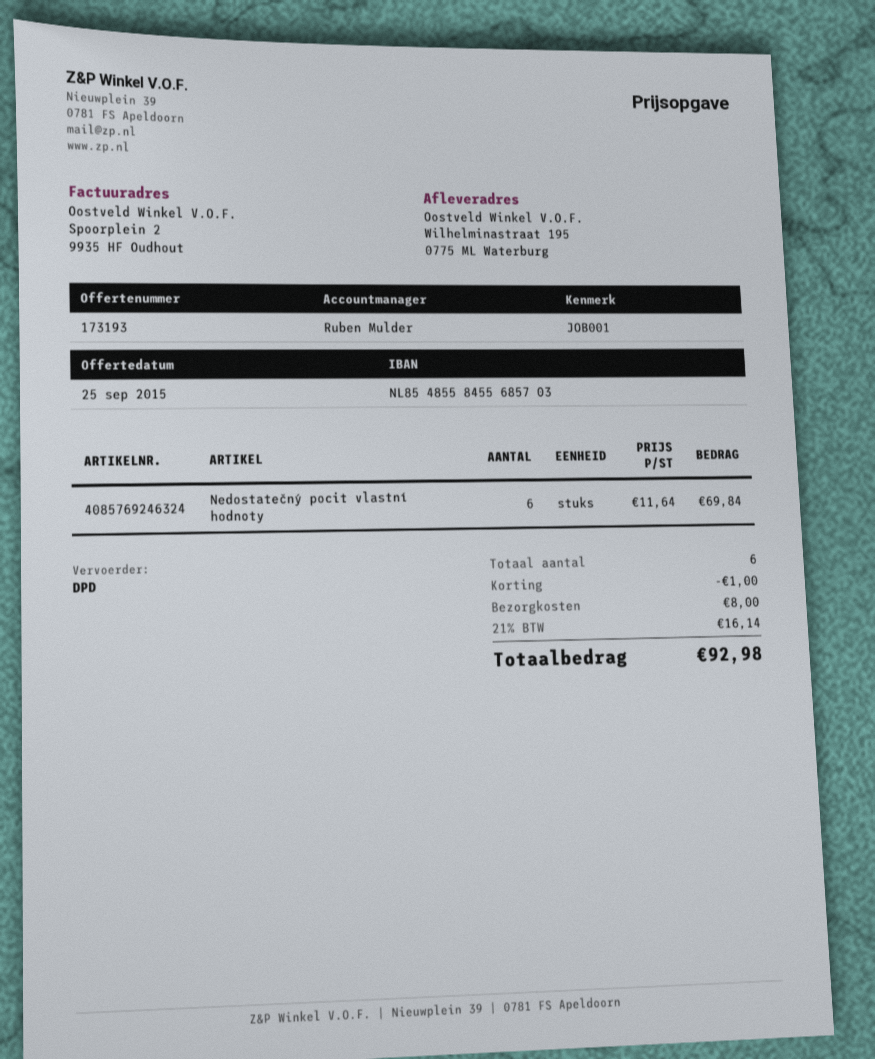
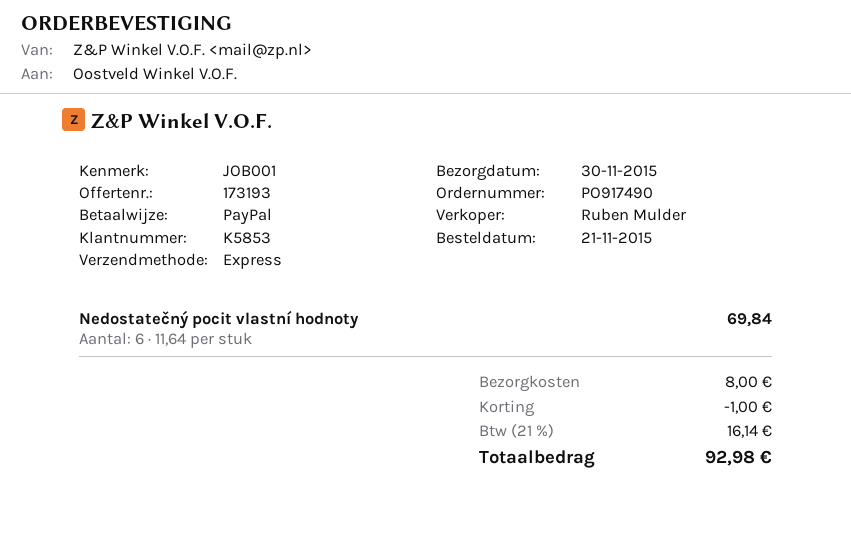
shipping method: DPD -> express

